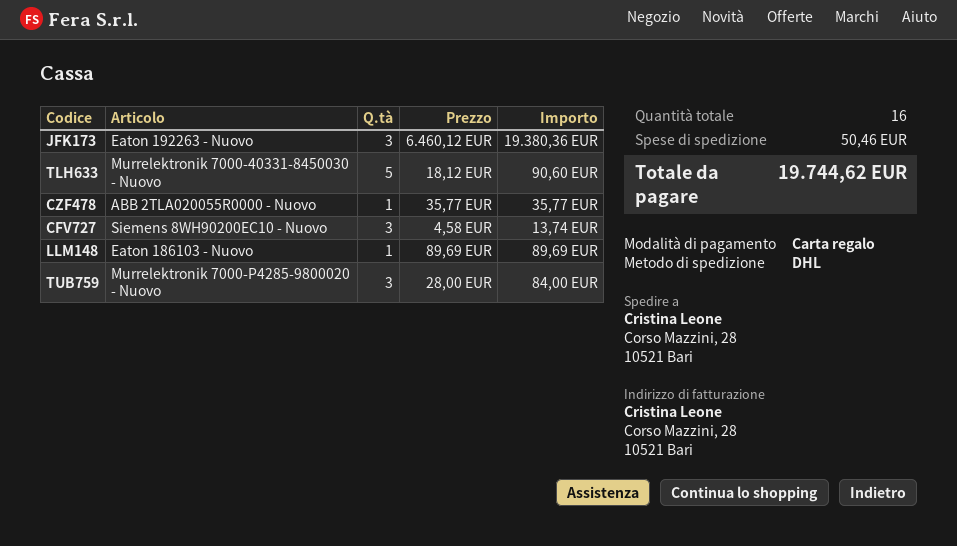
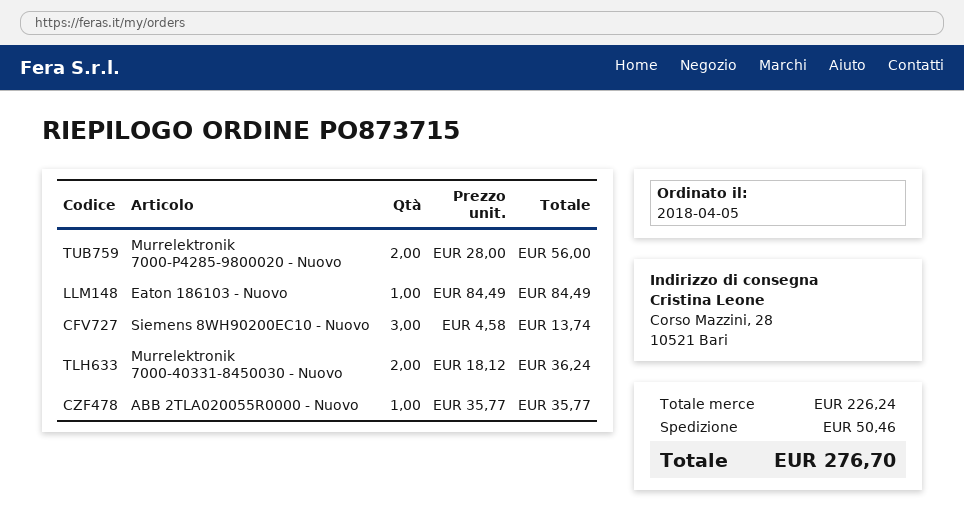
Eaton 192263 - Nuovo: 3 x 6460.12 = 19380.36 -> none
Murrelektronik 7000-40331-8450030 - Nuovo: 5 x 18.12 = 90.60 -> 2 x 18.12 = 36.24
Eaton 186103 - Nuovo: 1 x 89.69 = 89.69 -> 1 x 84.49 = 84.49
Murrelektronik 7000-P4285-9800020 - Nuovo: 3 x 28.00 = 84.00 -> 2 x 28.00 = 56.00
total: 19744.62 -> 276.70

